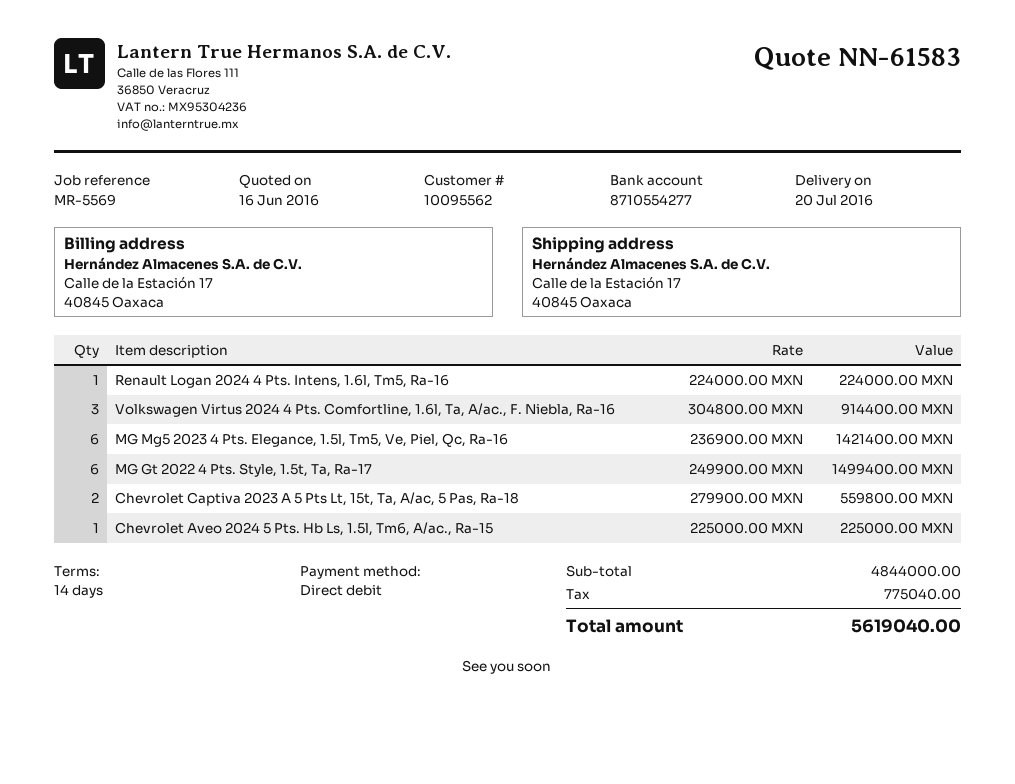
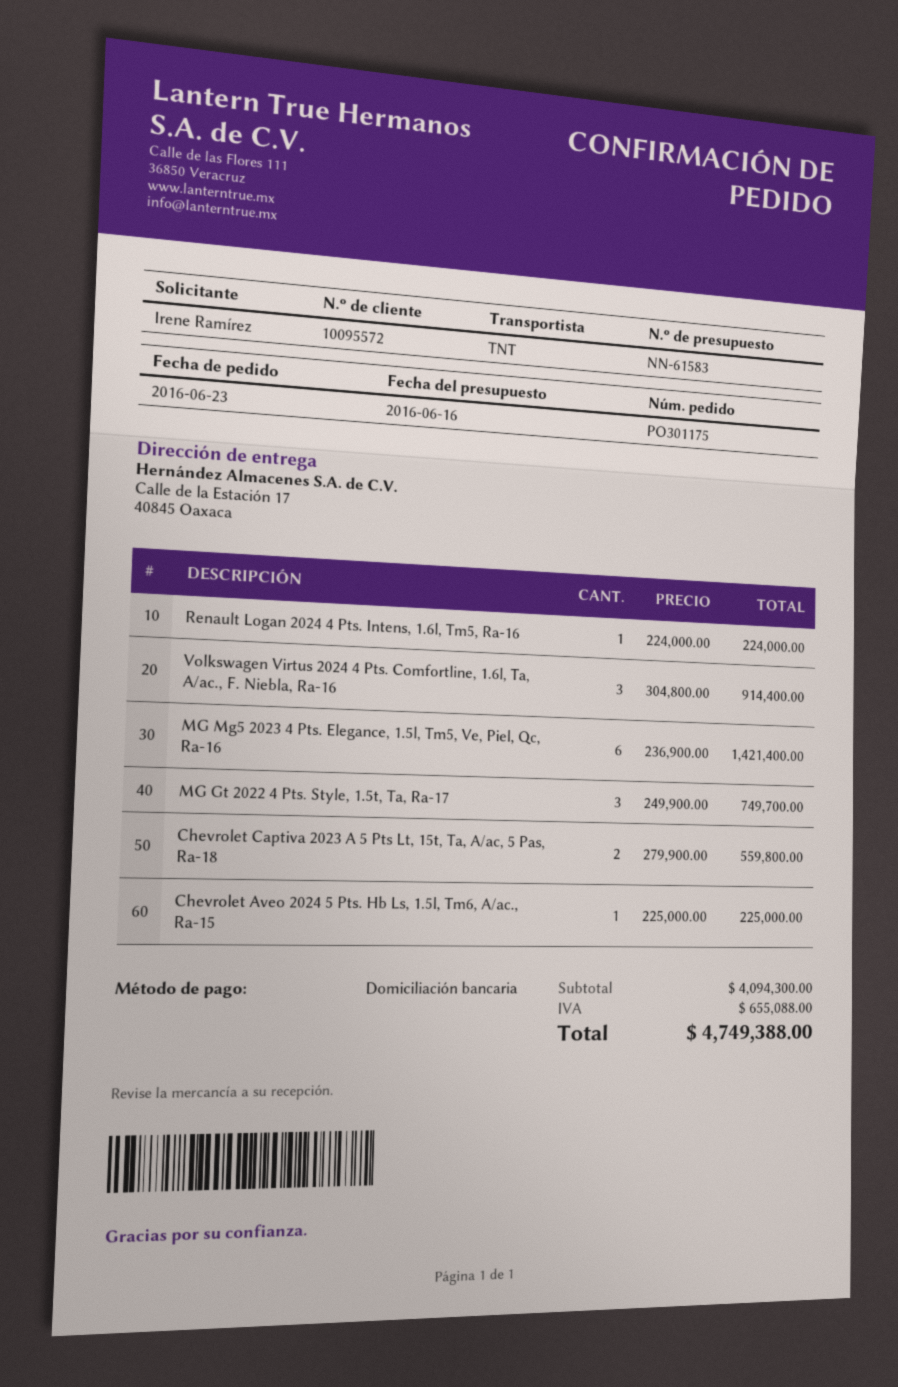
customer number: 10095562 -> 10095572
MG Gt 2022 4 Pts. Style, 1.5t, Ta, Ra-17: 6 x 249900.00 = 1499400.00 -> 3 x 249900.00 = 749700.00
subtotal: 4844000.00 -> 4094300.00
tax: 775040.00 -> 655088.00
total: 5619040.00 -> 4749388.00

